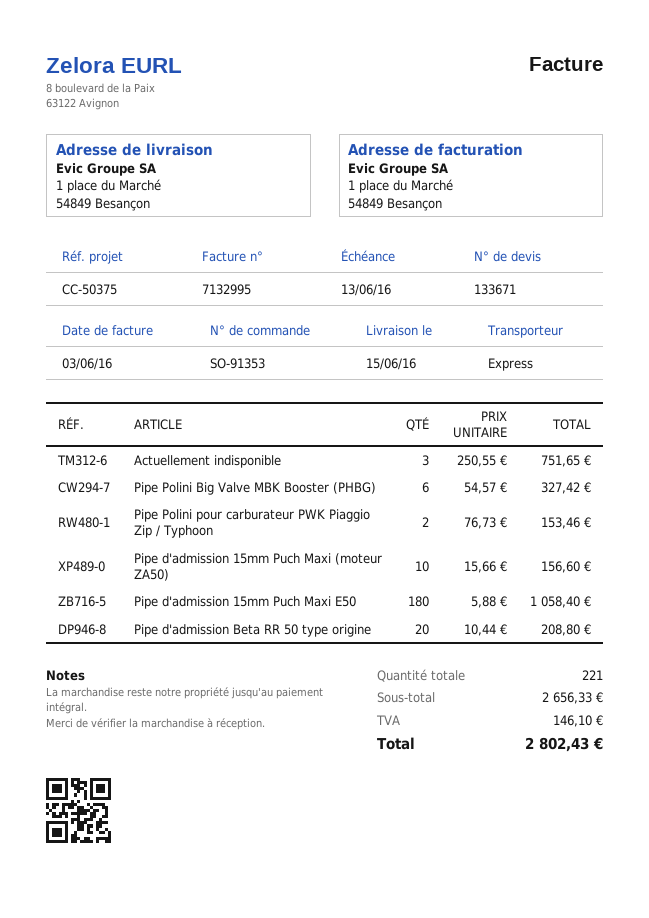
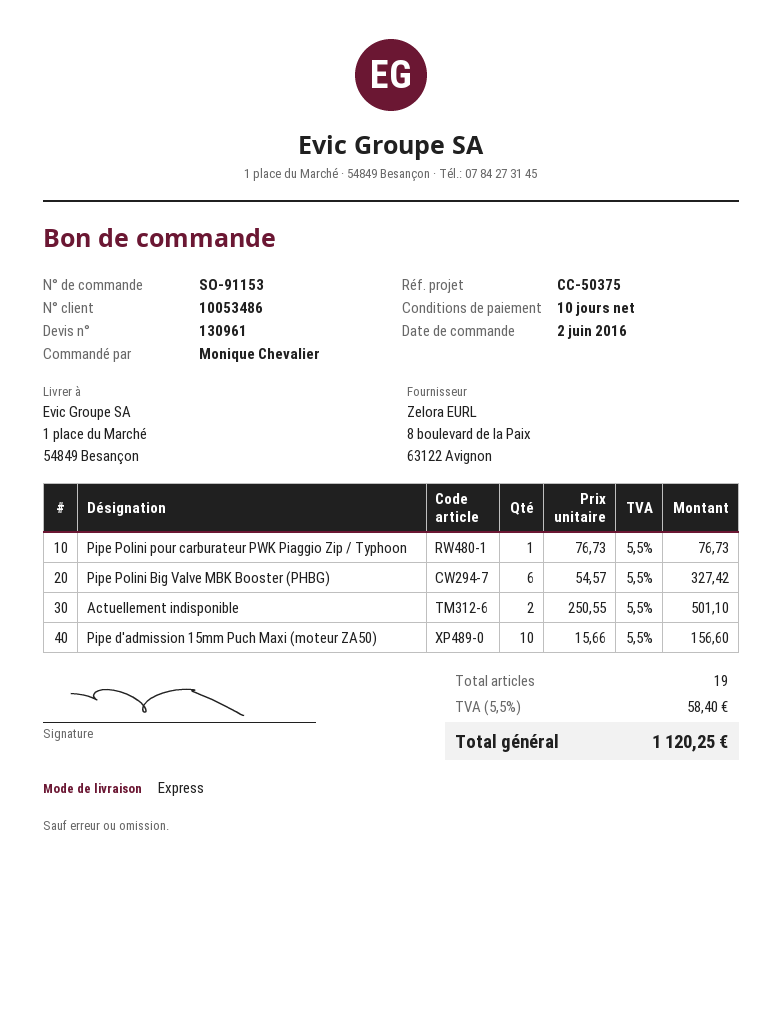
quote number: 133671 -> 130961
order number: SO-91353 -> SO-91153
Actuellement indisponible: 3 x 250.55 = 751.65 -> 2 x 250.55 = 501.10
Pipe Polini pour carburateur PWK Piaggio Zip / Typhoon: 2 x 76.73 = 153.46 -> 1 x 76.73 = 76.73
Pipe d'admission 15mm Puch Maxi E50: 180 x 5.88 = 1058.40 -> none
Pipe d'admission Beta RR 50 type origine: 20 x 10.44 = 208.80 -> none
total quantity: 221 -> 19
tax: 146.10 -> 58.40
total: 2802.43 -> 1120.25

